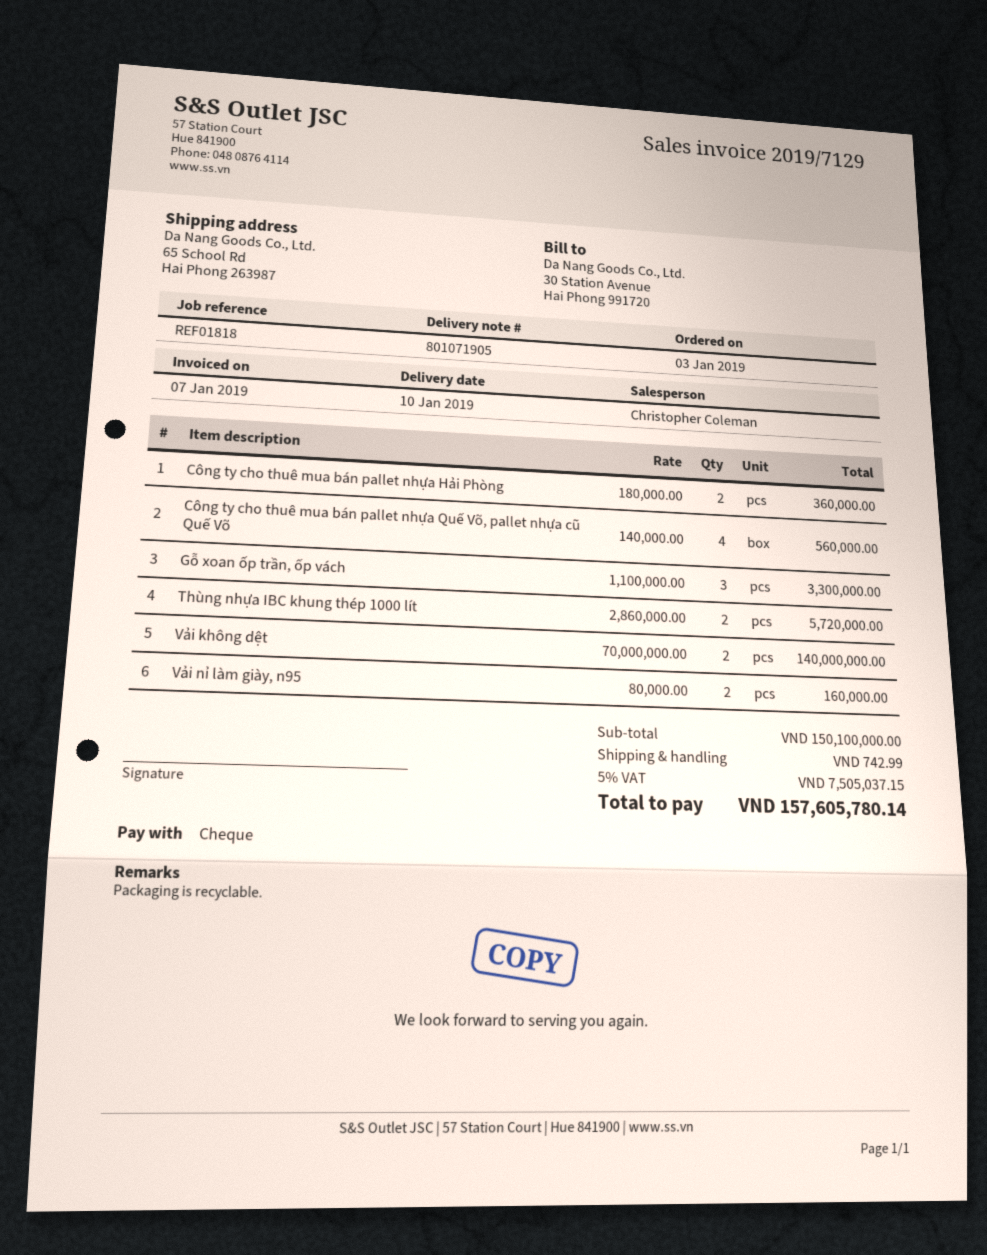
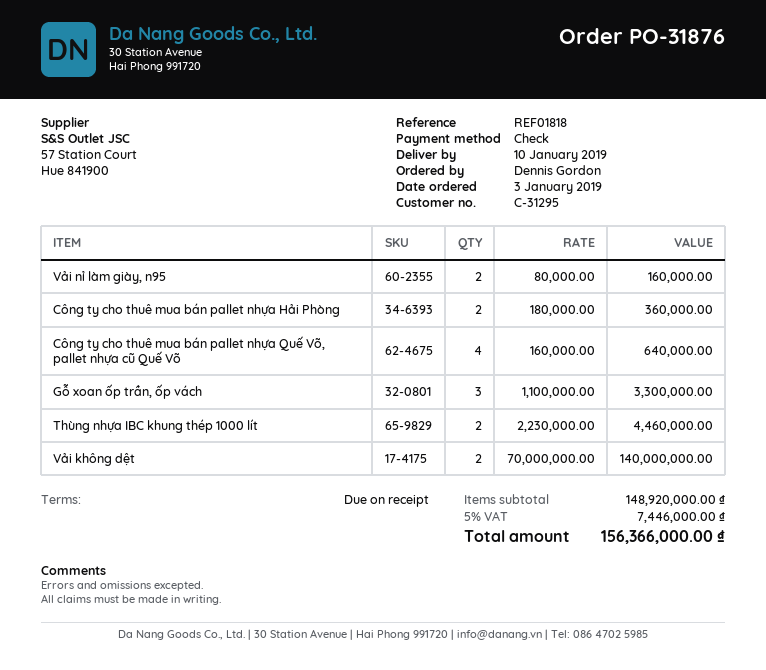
Công ty cho thuê mua bán pallet nhựa Quế Võ, pallet nhựa cũ Quế Võ: 4 x 140000.00 = 560000.00 -> 4 x 160000.00 = 640000.00
Thùng nhựa IBC khung thép 1000 lít: 2 x 2860000.00 = 5720000.00 -> 2 x 2230000.00 = 4460000.00
subtotal: 150100000.00 -> 148920000.00
shipping: 742.99 -> none
tax: 5% = 7505037.15 -> 5% = 7446000.00
total: 157605780.14 -> 156366000.00

